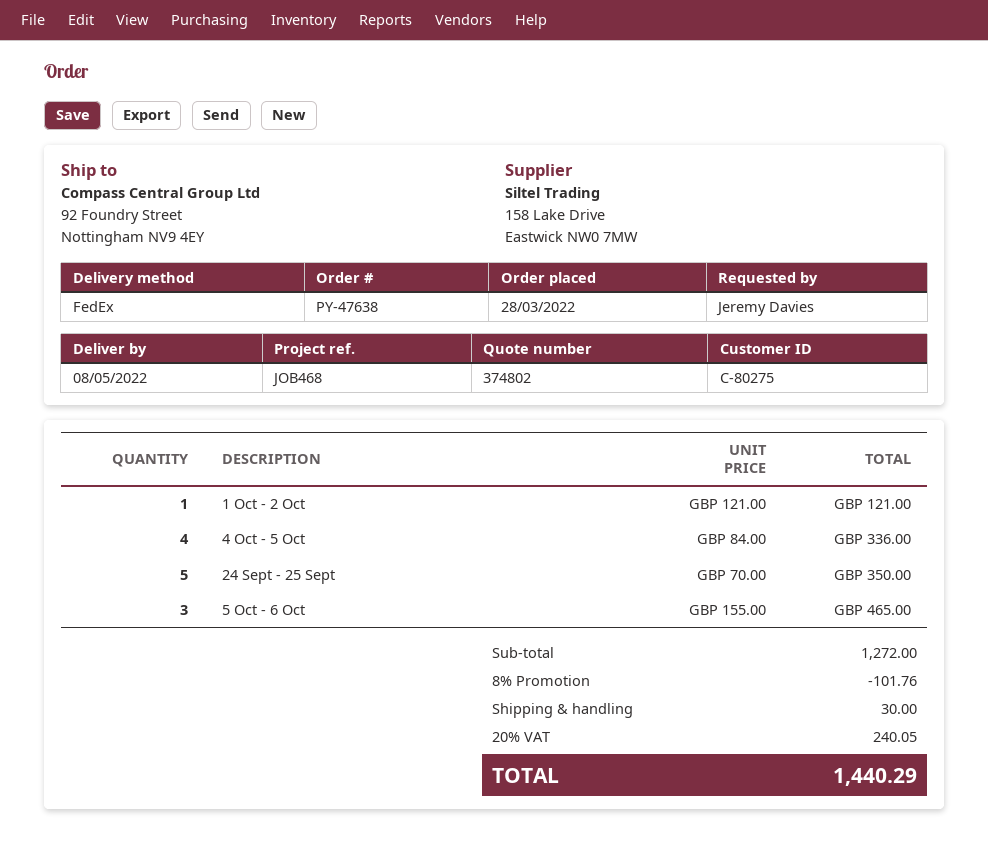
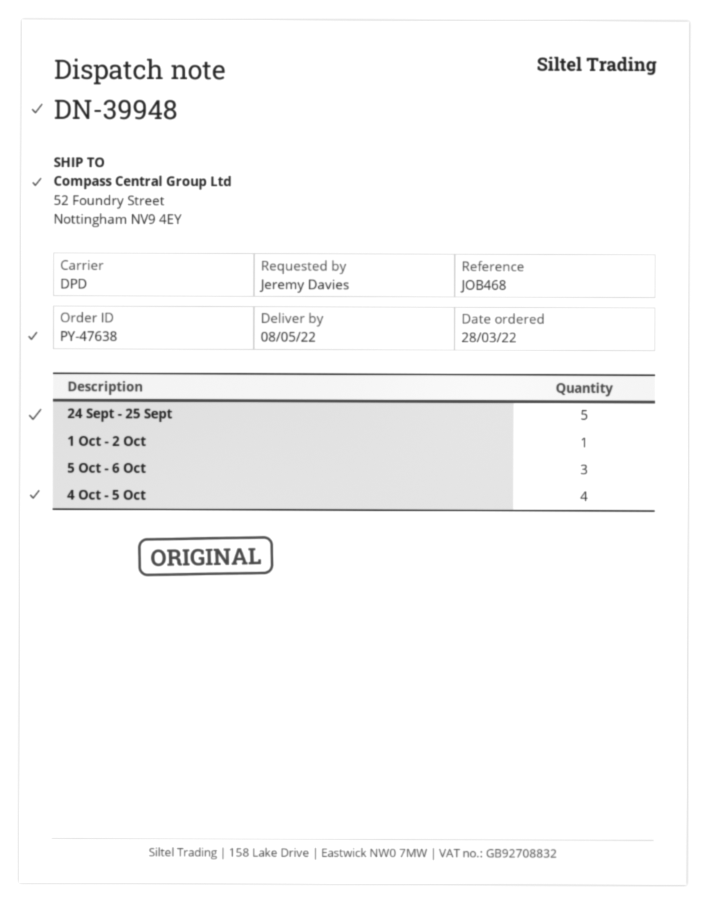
shipping method: FedEx -> DPD
ship to: 92 Foundry Street, Nottingham NV9 4EY -> 52 Foundry Street, Nottingham NV9 4EY

